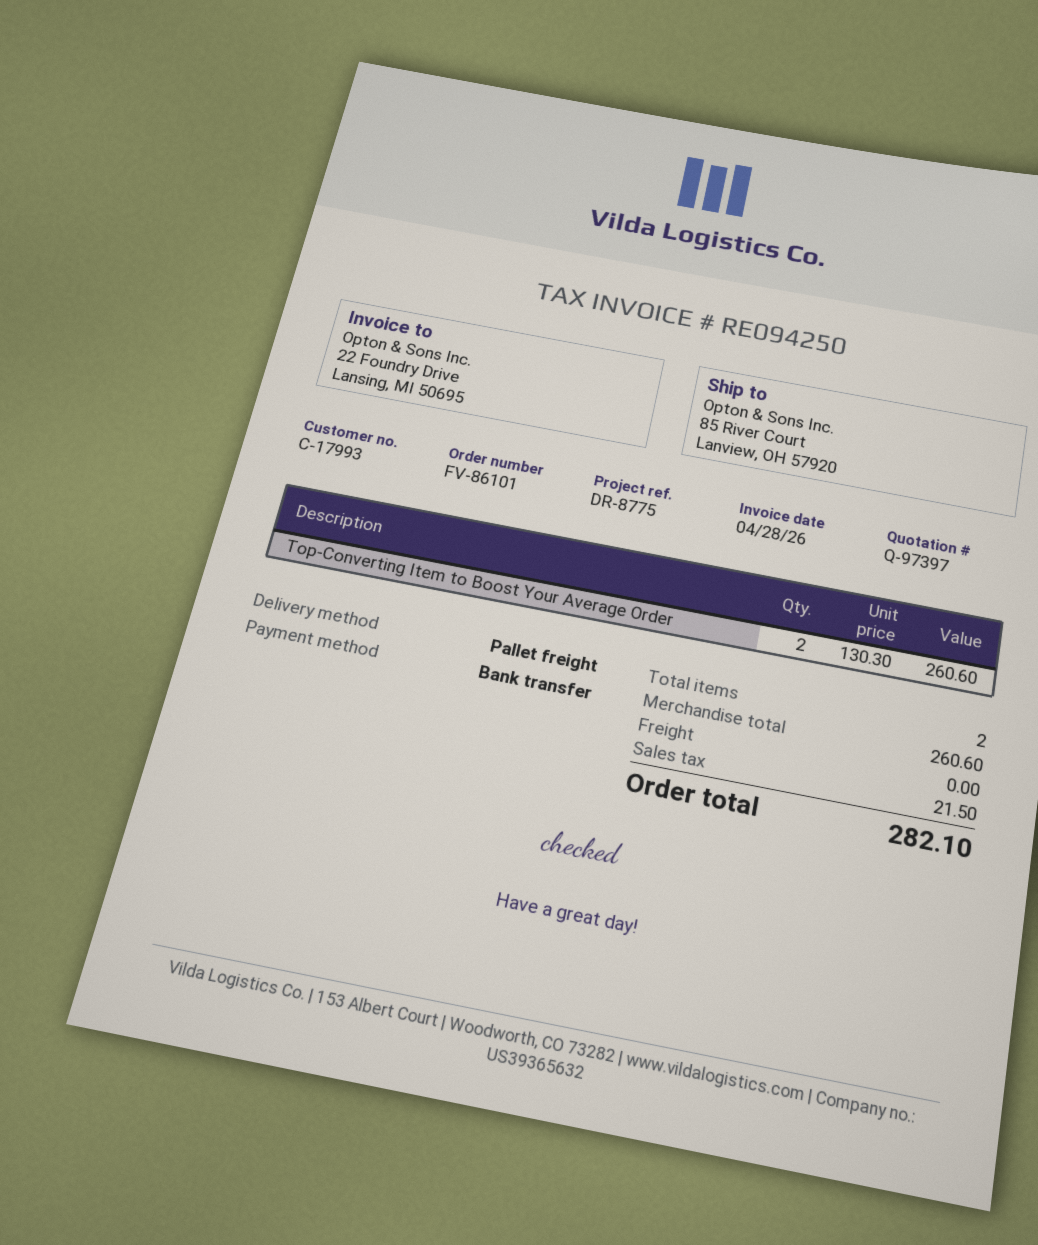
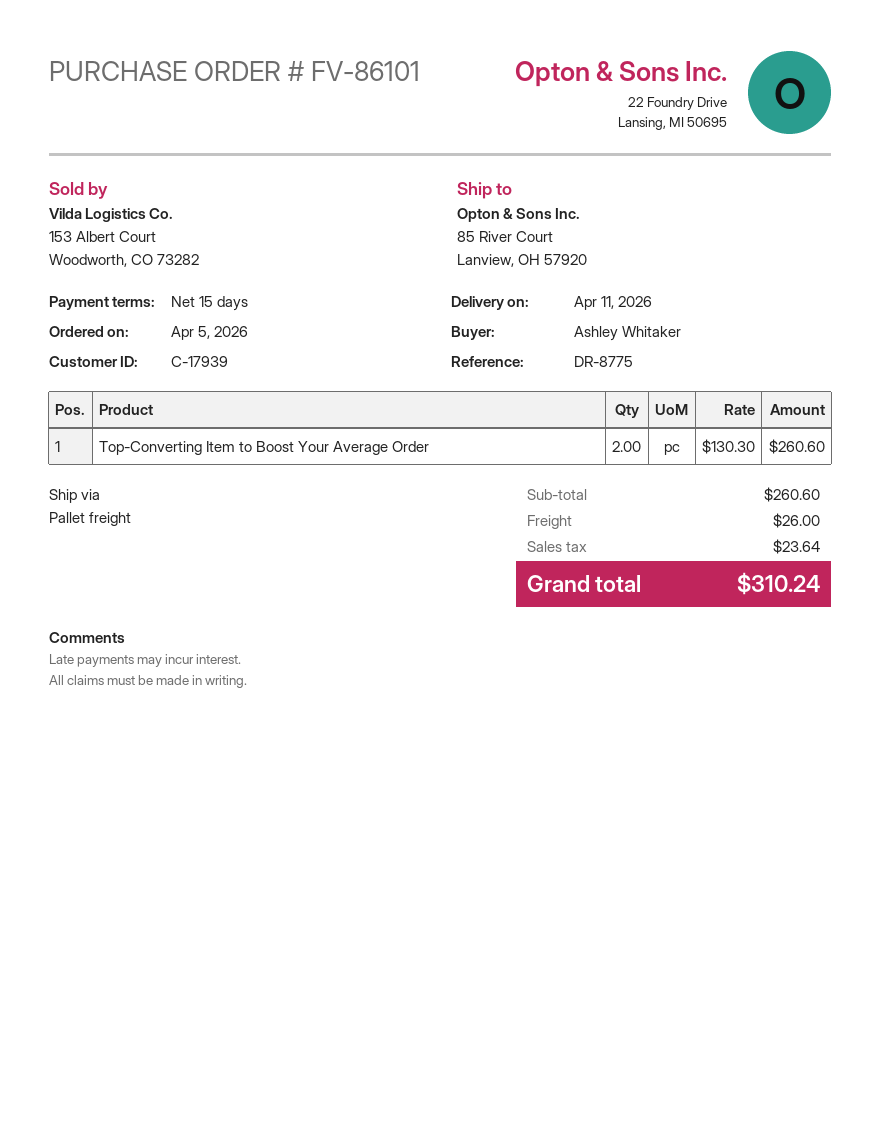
customer number: C-17993 -> C-17939
shipping: 0.00 -> 26.00
tax: 21.50 -> 23.64
total: 282.10 -> 310.24

